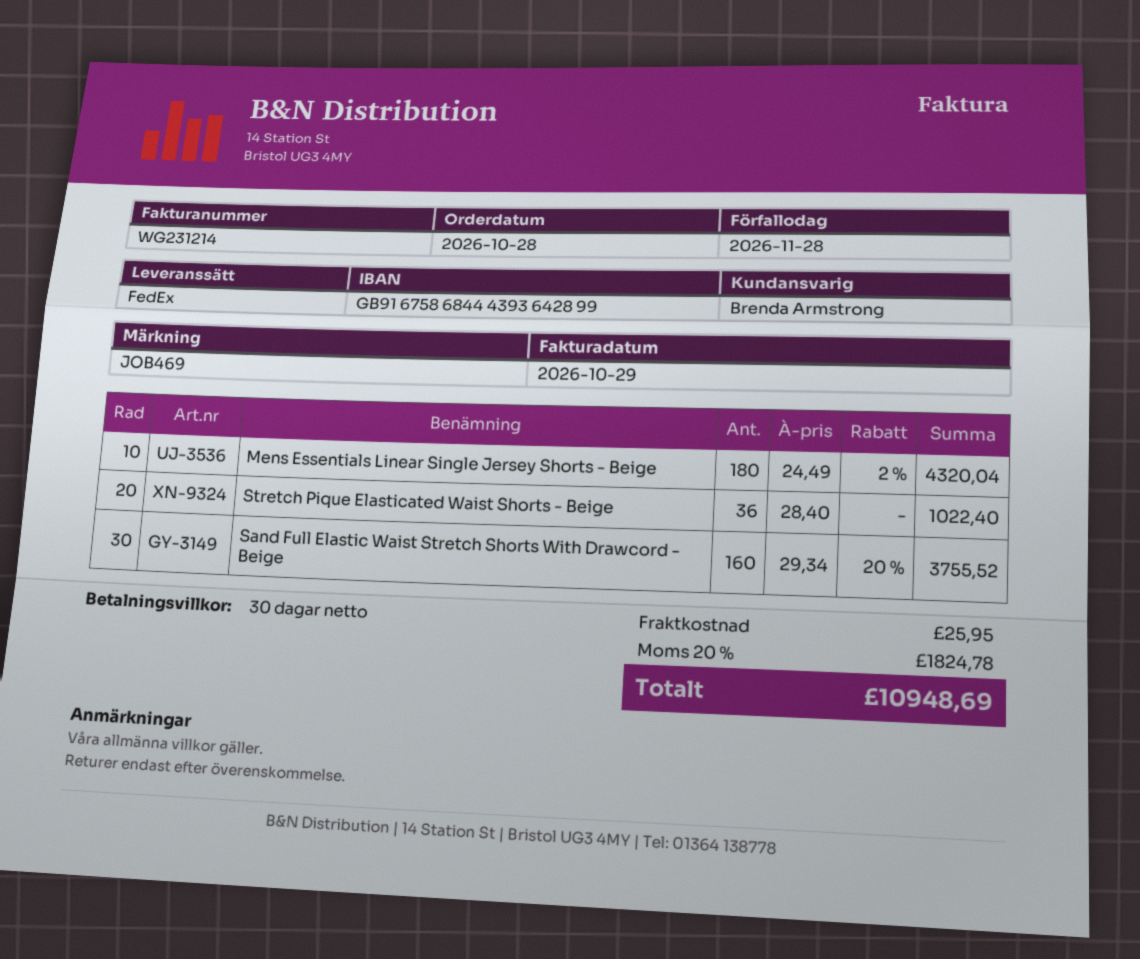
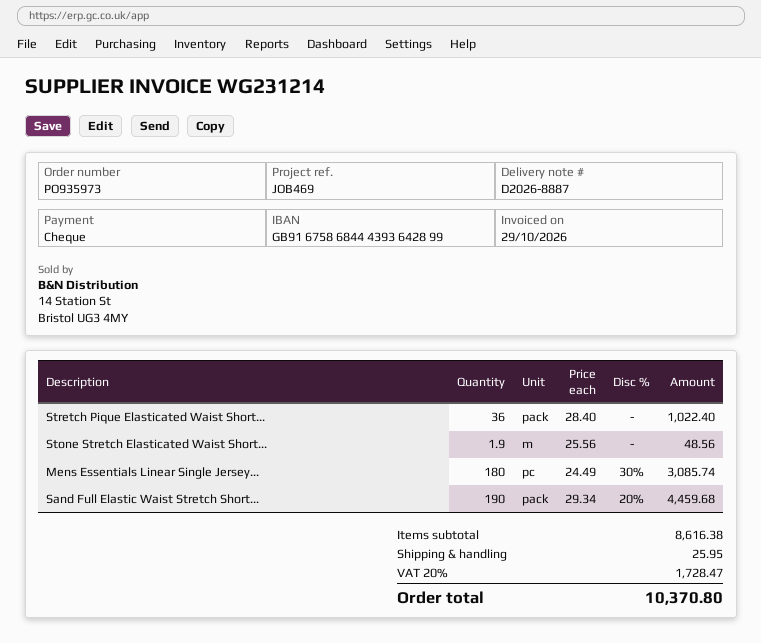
Mens Essentials Linear Single Jersey Shorts - Beige: 180 x 24.49 - 2% = 4320.04 -> 180 x 24.49 - 30% = 3085.74
Sand Full Elastic Waist Stretch Shorts With Drawcord - Beige: 160 x 29.34 - 20% = 3755.52 -> 190 x 29.34 - 20% = 4459.68
Stone Stretch Elasticated Waist Short...: none -> 1.9 x 25.56 = 48.56
tax: 20% = 1824.78 -> 20% = 1728.47
total: 10948.69 -> 10370.80

